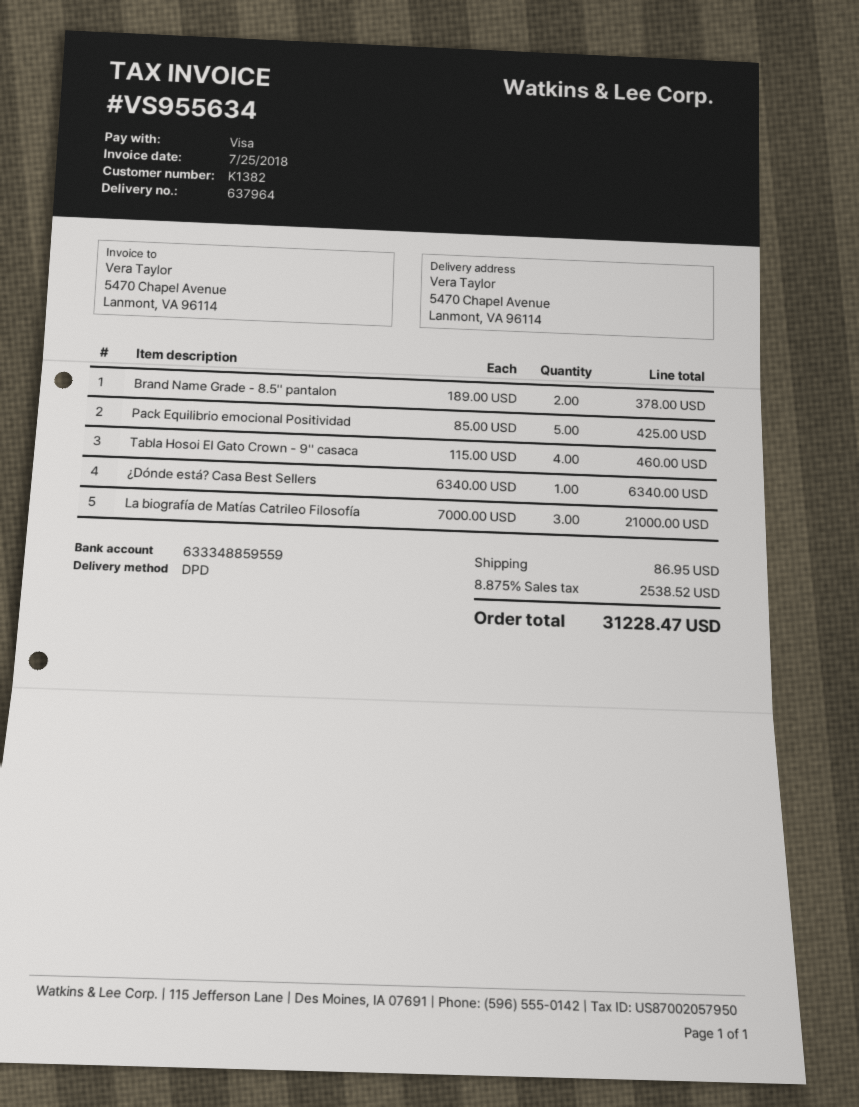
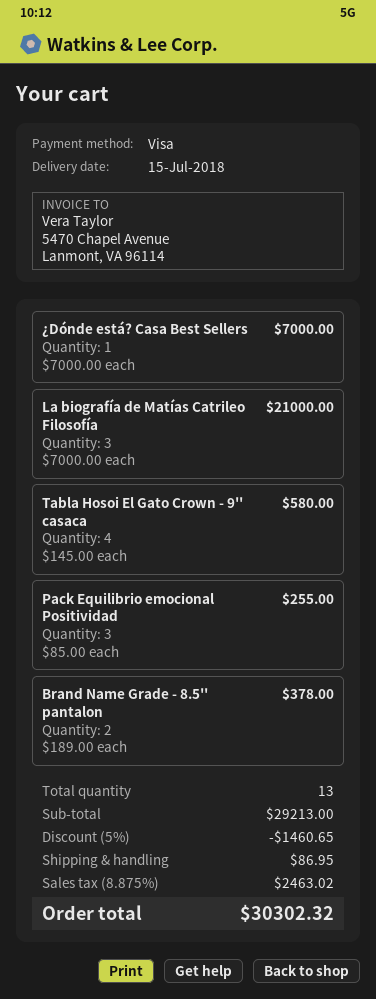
Pack Equilibrio emocional Positividad: 5 x 85.00 = 425.00 -> 3 x 85.00 = 255.00
Tabla Hosoi El Gato Crown - 9'' casaca: 4 x 115.00 = 460.00 -> 4 x 145.00 = 580.00
¿Dónde está? Casa Best Sellers: 1 x 6340.00 = 6340.00 -> 1 x 7000.00 = 7000.00
discount: none -> 5% = 1460.65
tax: 8.875% = 2538.52 -> 8.875% = 2463.02
total: 31228.47 -> 30302.32

